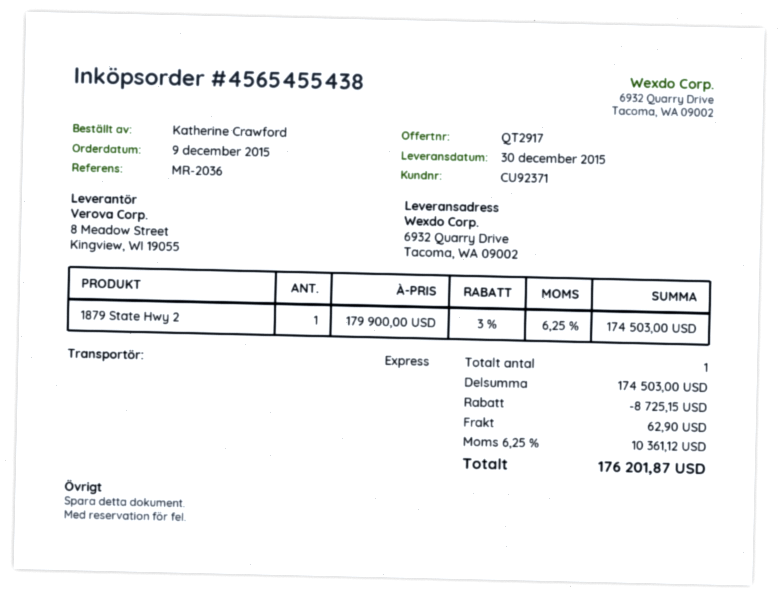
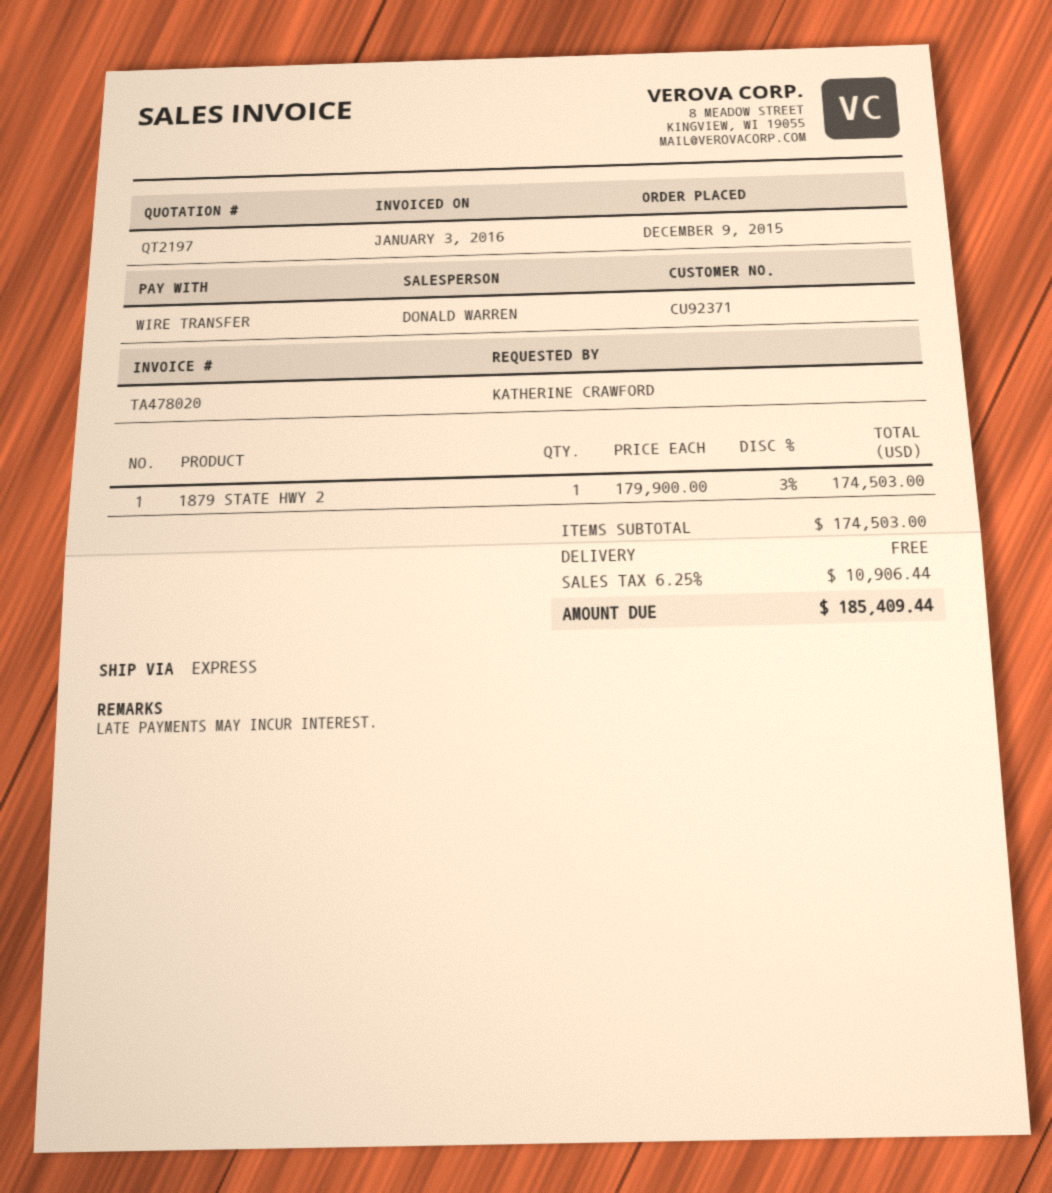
quote number: QT2917 -> QT2197
discount: 8725.15 -> none
shipping: 62.90 -> 0.00
tax: 6.25% = 10361.12 -> 6.25% = 10906.44
total: 176201.87 -> 185409.44

